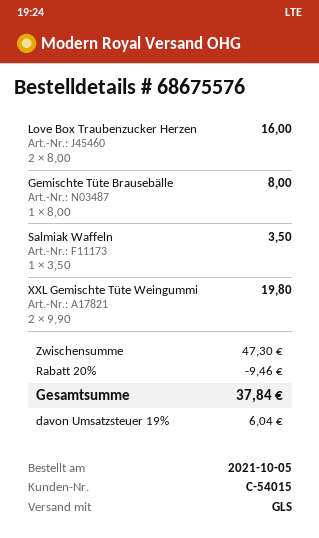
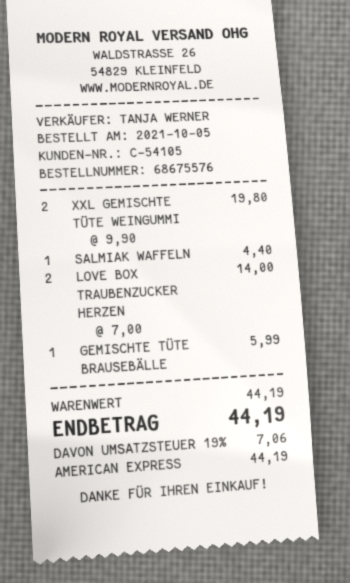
customer number: C-54015 -> C-54105
Love Box Traubenzucker Herzen: 2 x 8.00 = 16.00 -> 2 x 7.00 = 14.00
Gemischte Tüte Brausebälle: 1 x 8.00 = 8.00 -> 1 x 5.99 = 5.99
Salmiak Waffeln: 1 x 3.50 = 3.50 -> 1 x 4.40 = 4.40
subtotal: 47.30 -> 44.19
discount: 20% = 9.46 -> none
tax: 19% = 6.04 -> 19% = 7.06
total: 37.84 -> 44.19

